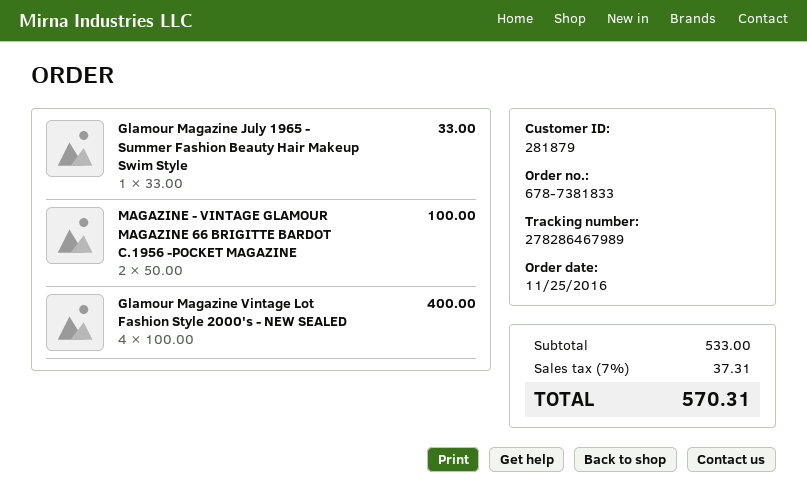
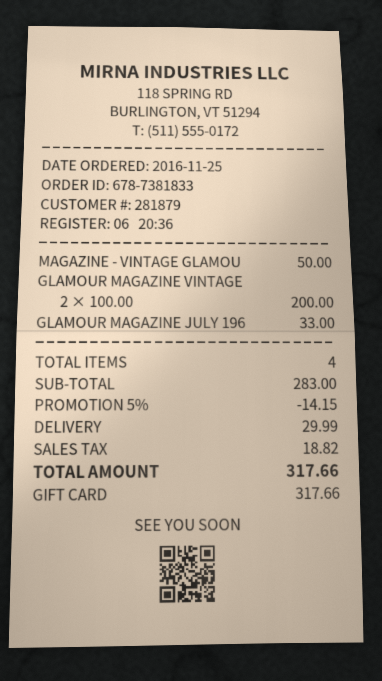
MAGAZINE - VINTAGE GLAMOUR MAGAZINE 66 BRIGITTE BARDOT C.1956 -POCKET MAGAZINE: 2 x 50.00 = 100.00 -> 1 x 50.00 = 50.00
Glamour Magazine Vintage Lot Fashion Style 2000's - NEW SEALED: 4 x 100.00 = 400.00 -> 2 x 100.00 = 200.00
subtotal: 533.00 -> 283.00
discount: none -> 5% = 14.15
shipping: none -> 29.99
tax: 37.31 -> 18.82
total: 570.31 -> 317.66

